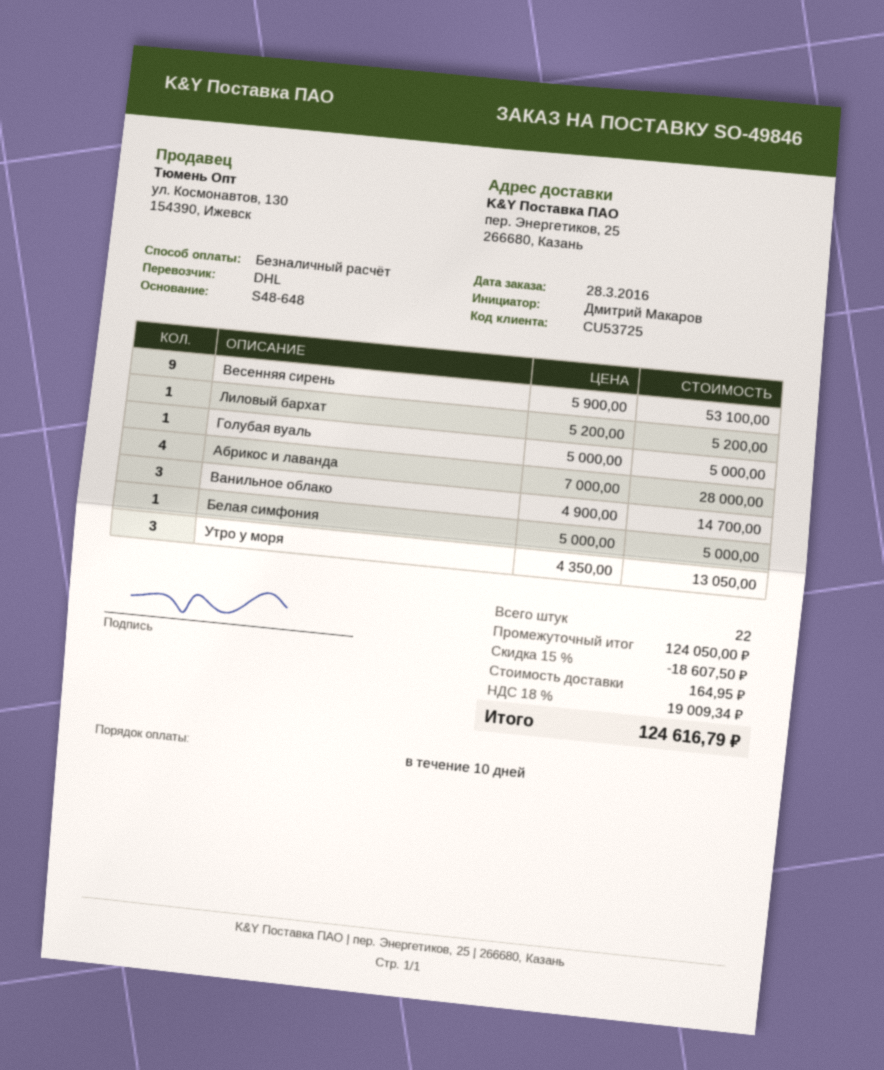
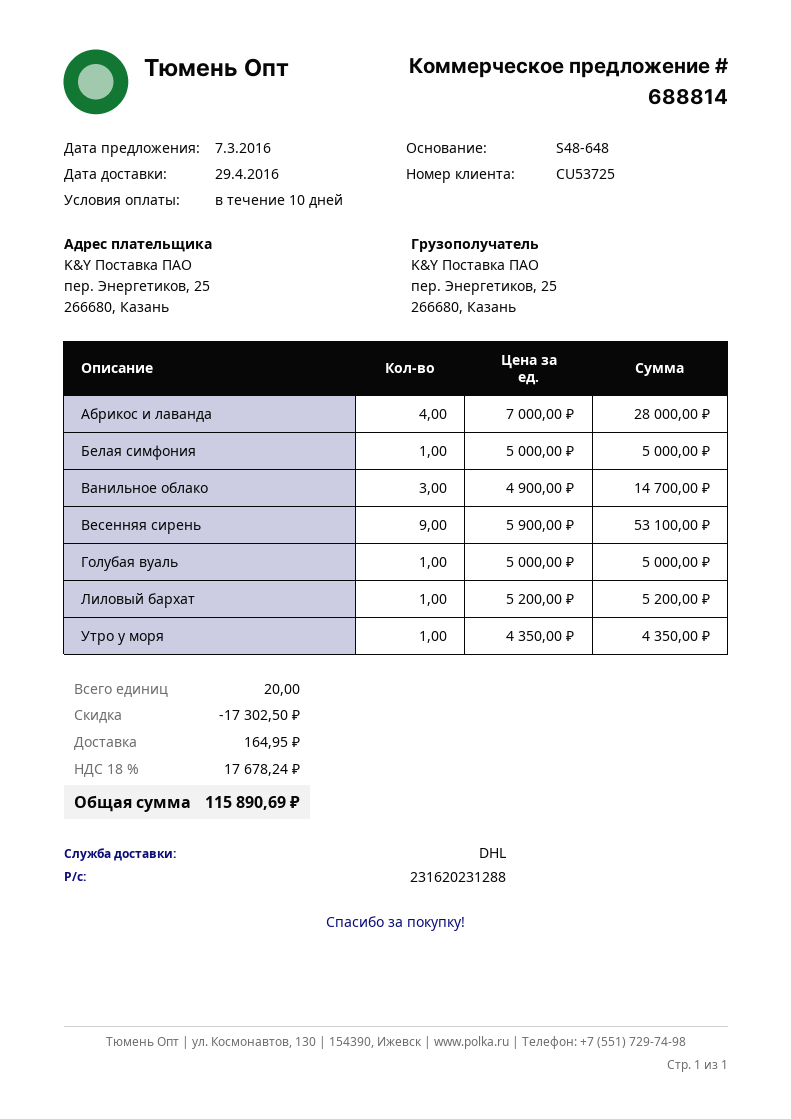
Утро у моря: 3 x 4350.00 = 13050.00 -> 1 x 4350.00 = 4350.00
total quantity: 22 -> 20
discount: 18607.50 -> 17302.50
tax: 18% = 19009.34 -> 18% = 17678.24
total: 124616.79 -> 115890.69

